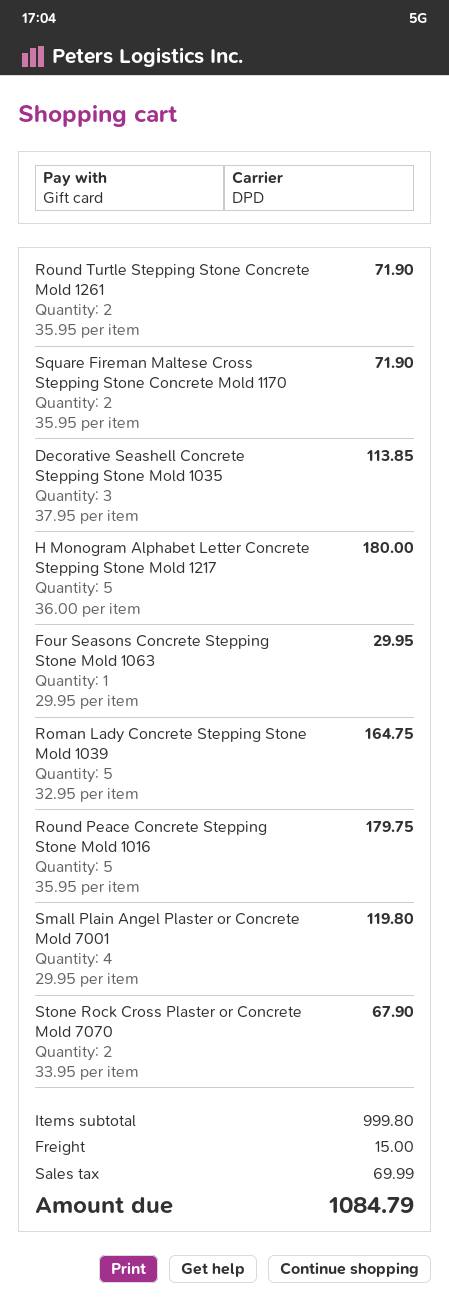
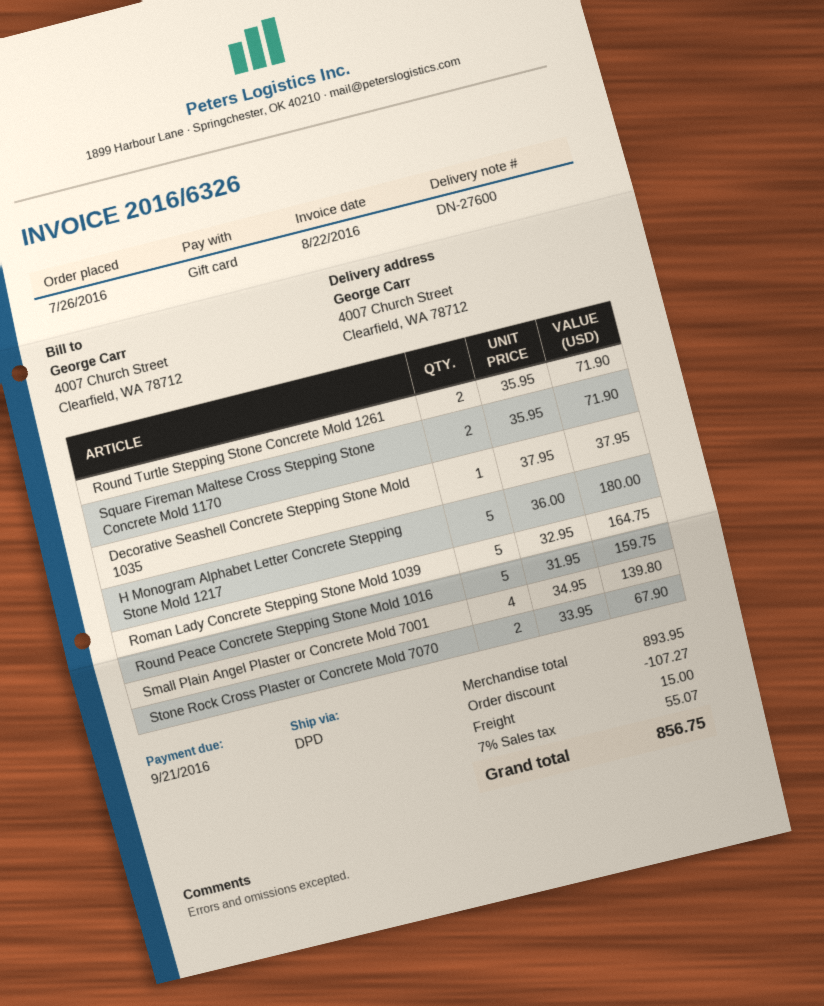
Decorative Seashell Concrete Stepping Stone Mold 1035: 3 x 37.95 = 113.85 -> 1 x 37.95 = 37.95
Four Seasons Concrete Stepping Stone Mold 1063: 1 x 29.95 = 29.95 -> none
Round Peace Concrete Stepping Stone Mold 1016: 5 x 35.95 = 179.75 -> 5 x 31.95 = 159.75
Small Plain Angel Plaster or Concrete Mold 7001: 4 x 29.95 = 119.80 -> 4 x 34.95 = 139.80
subtotal: 999.80 -> 893.95
discount: none -> 107.27
tax: 69.99 -> 55.07
total: 1084.79 -> 856.75

